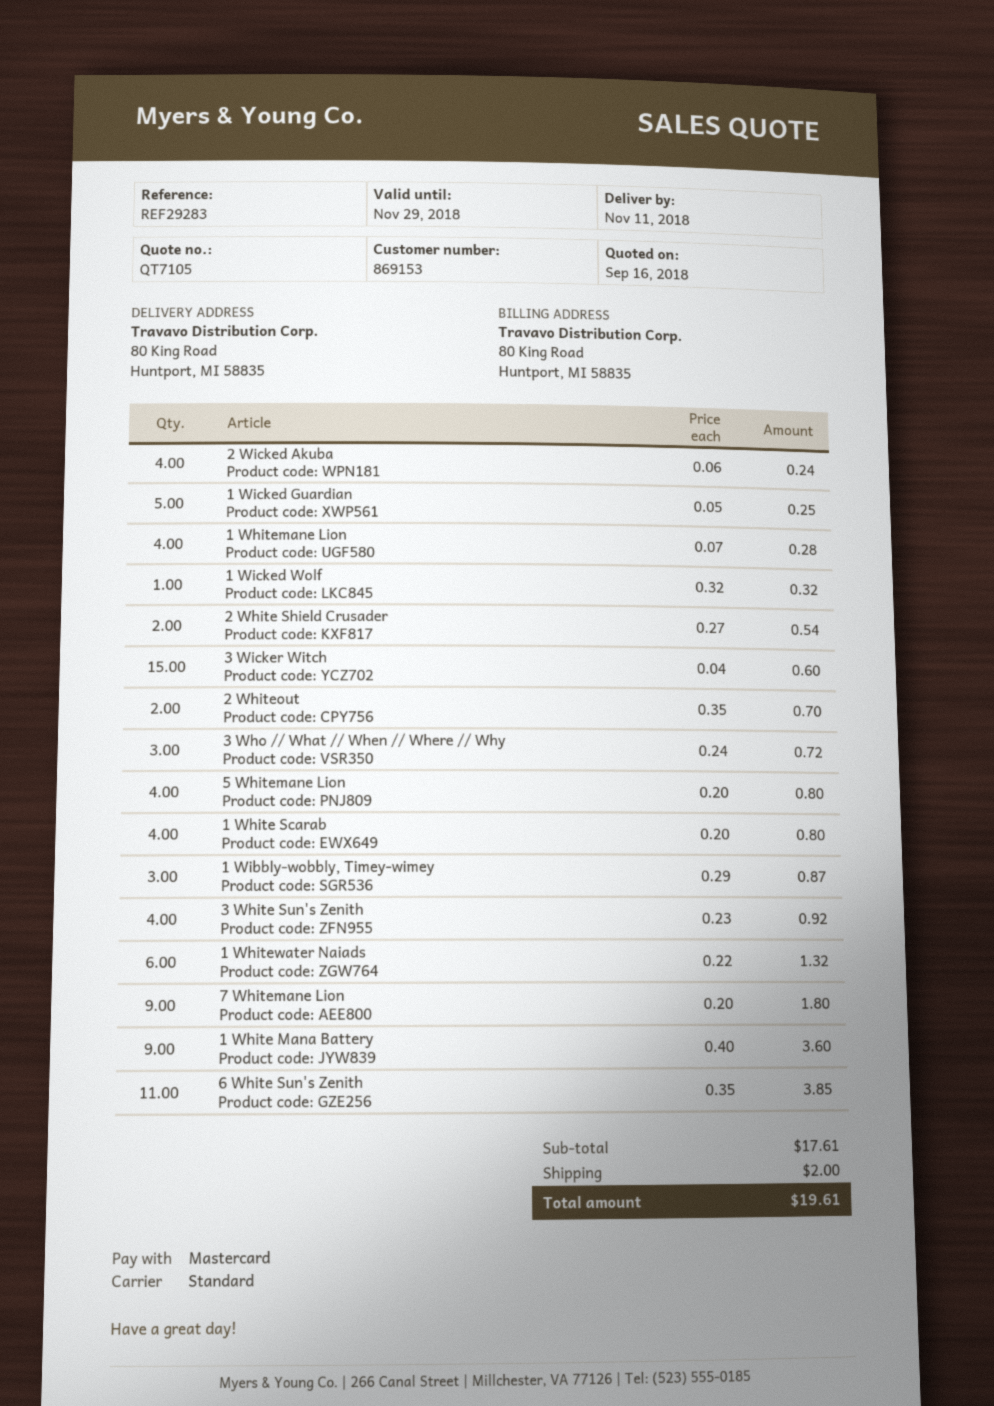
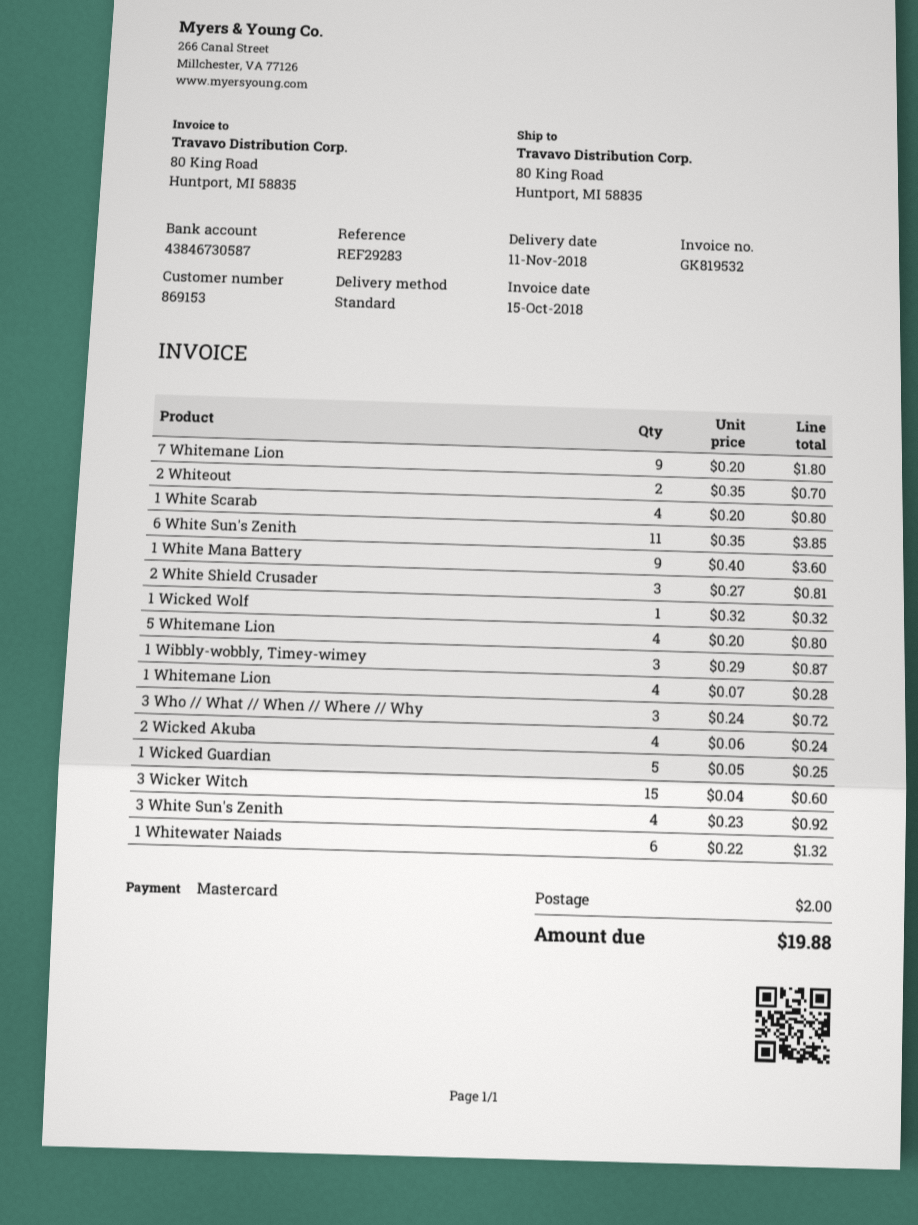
2 White Shield Crusader: 2 x 0.27 = 0.54 -> 3 x 0.27 = 0.81
total: 19.61 -> 19.88

